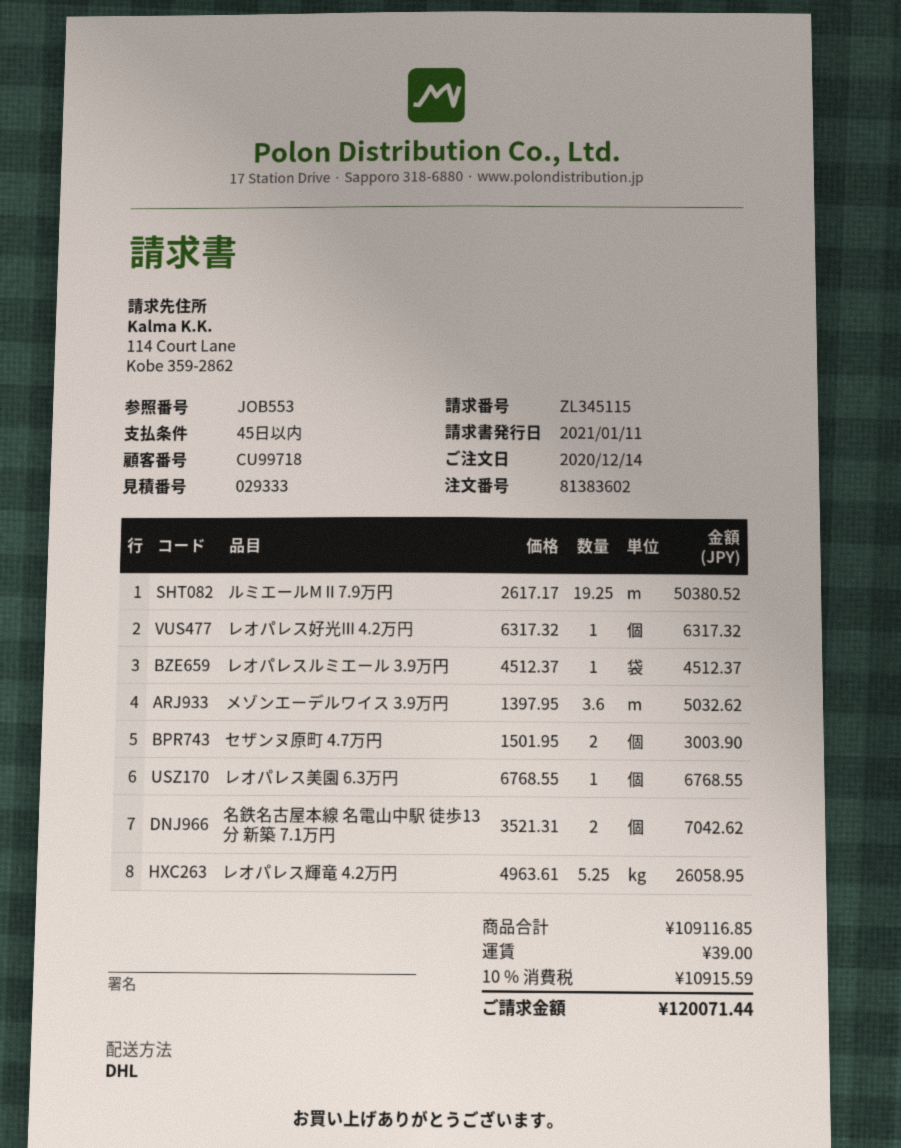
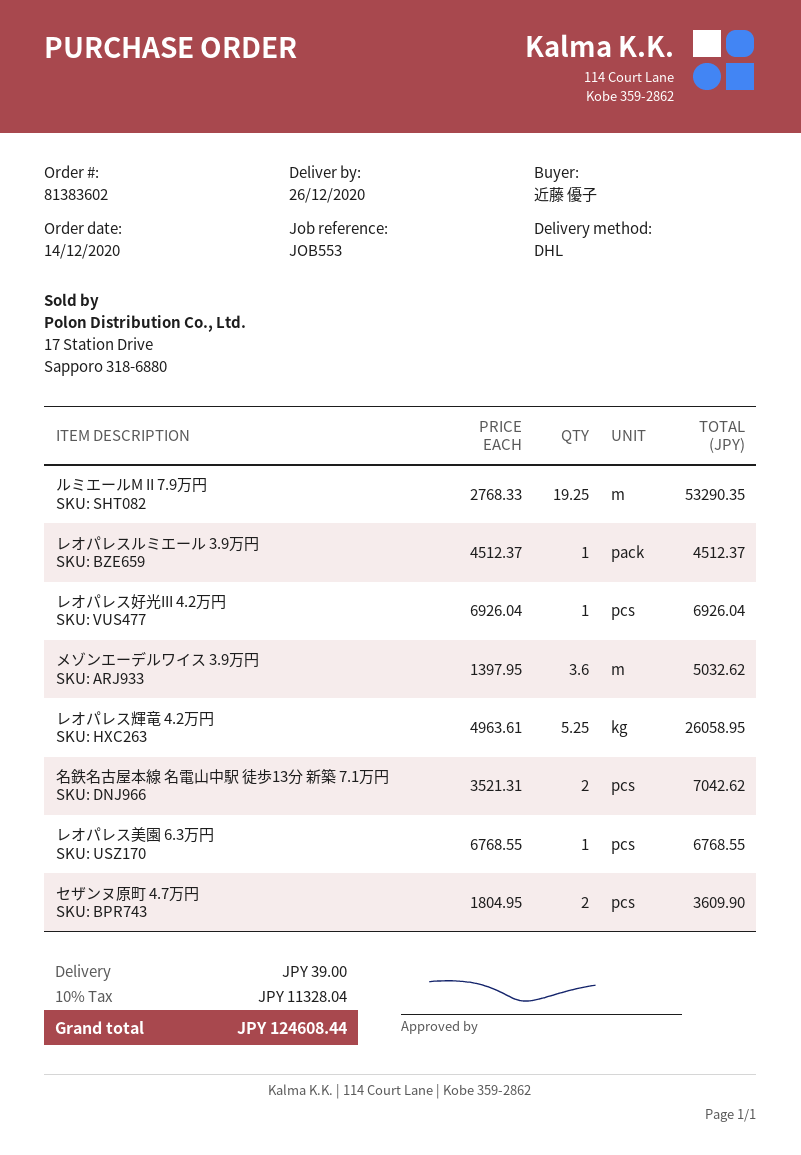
ルミエールM II 7.9万円: 19.25 x 2617.17 = 50380.52 -> 19.25 x 2768.33 = 53290.35
レオパレス好光III 4.2万円: 1 x 6317.32 = 6317.32 -> 1 x 6926.04 = 6926.04
セザンヌ原町 4.7万円: 2 x 1501.95 = 3003.90 -> 2 x 1804.95 = 3609.90
tax: 10% = 10915.59 -> 10% = 11328.04
total: 120071.44 -> 124608.44

